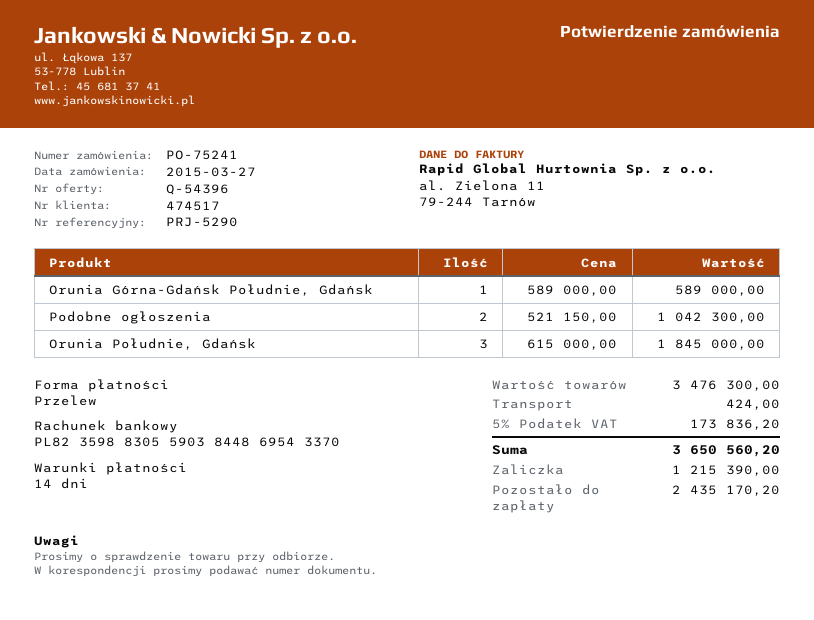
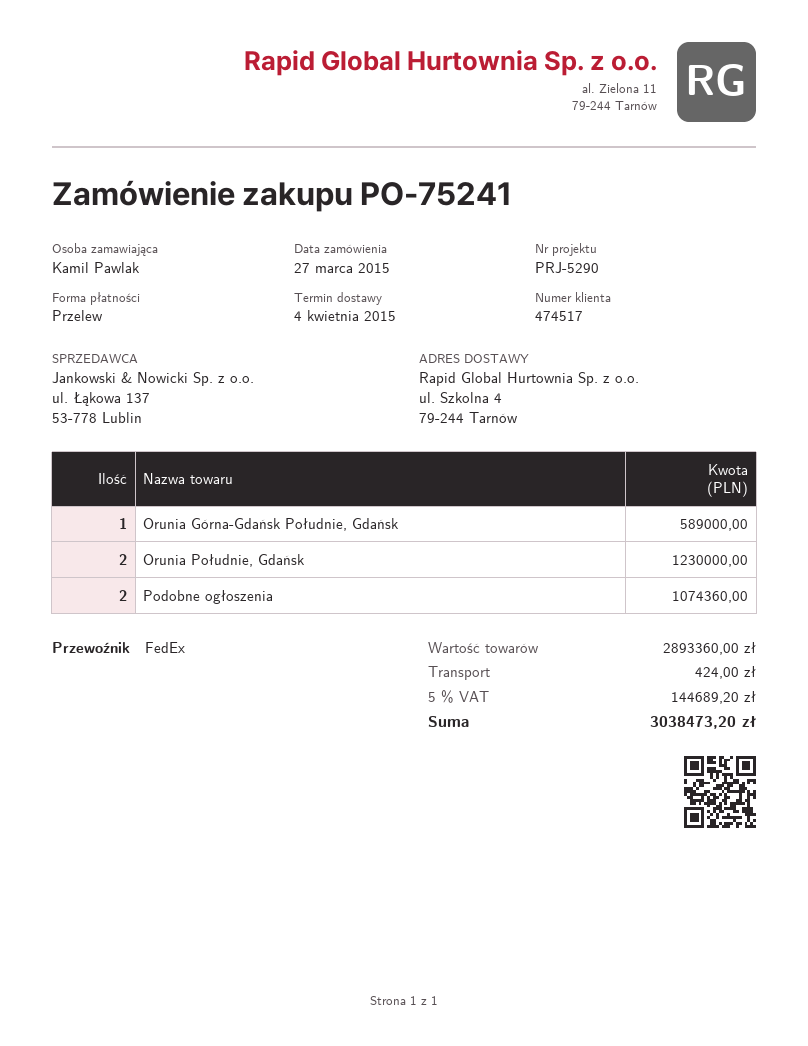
Podobne ogłoszenia: 2 for 1042300.00 -> 2 for 1074360.00
Orunia Południe, Gdańsk: 3 for 1845000.00 -> 2 for 1230000.00
subtotal: 3476300.00 -> 2893360.00
tax: 5% = 173836.20 -> 5% = 144689.20
total: 3650560.20 -> 3038473.20

